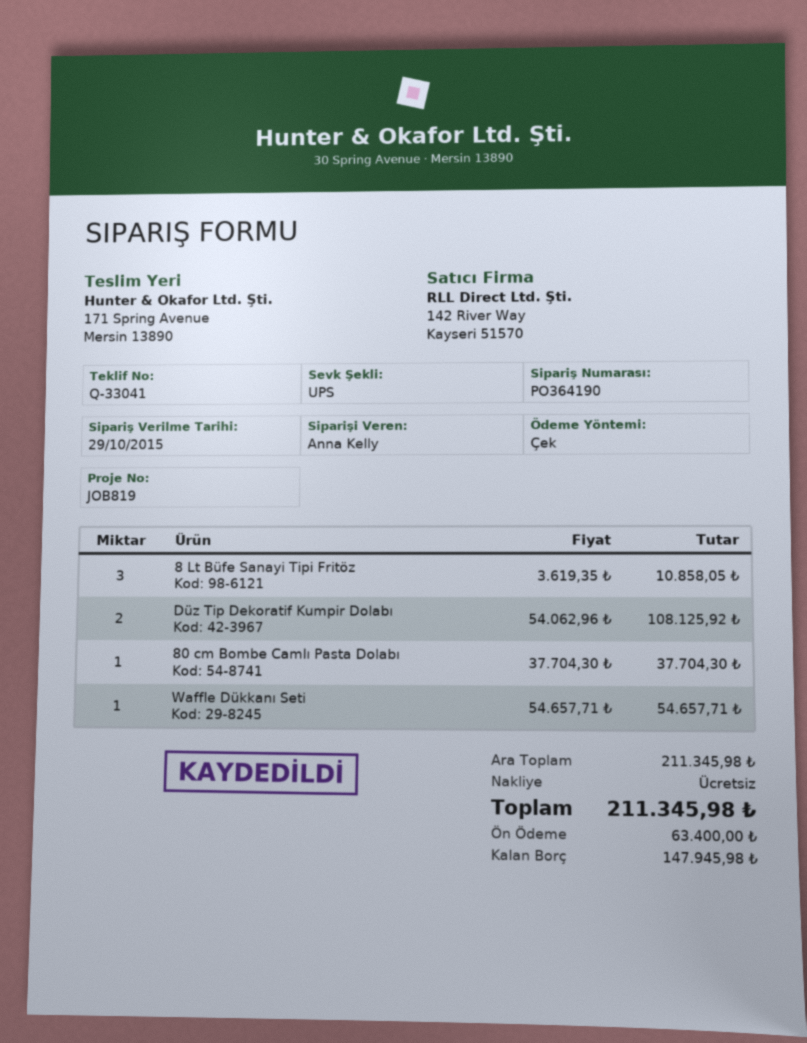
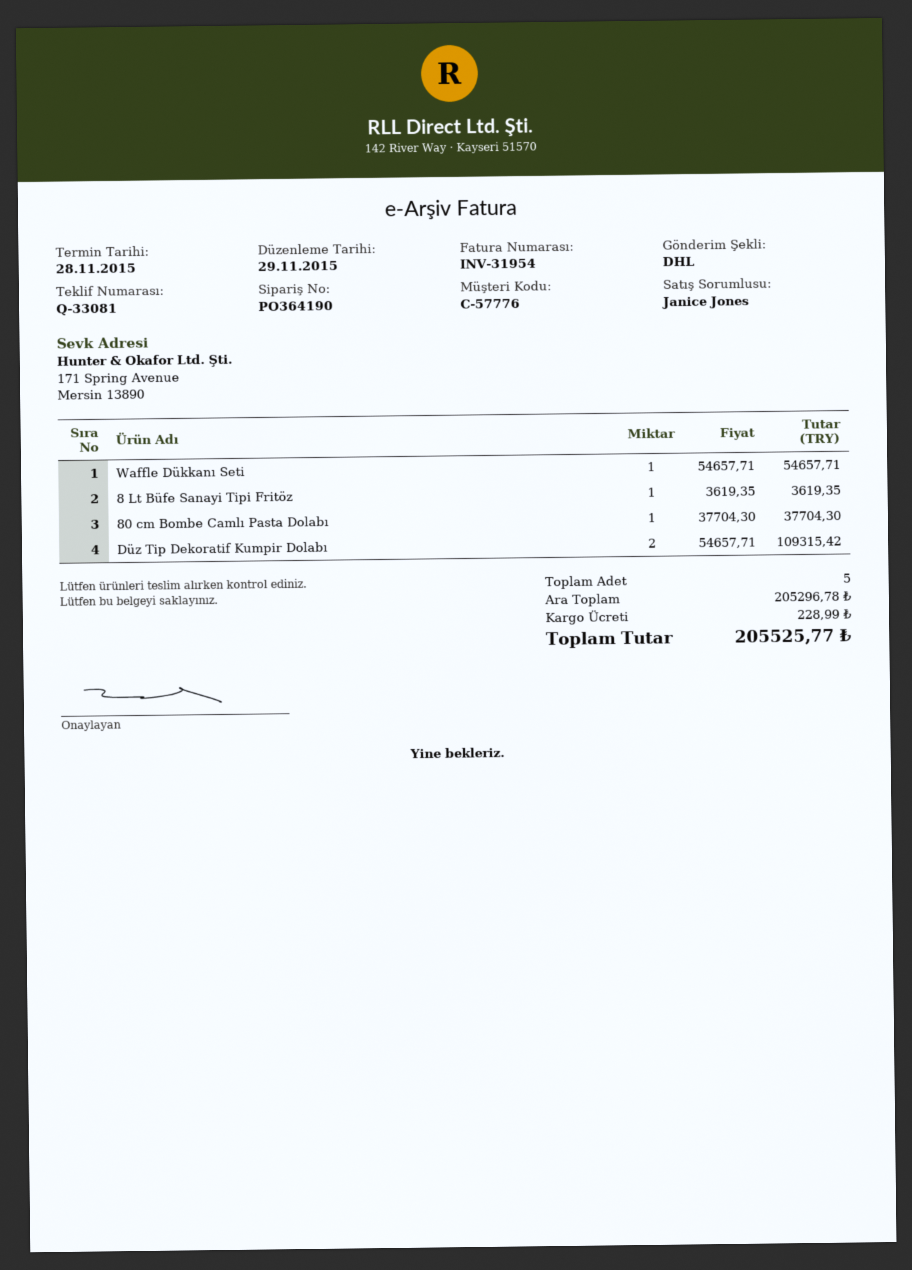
quote number: Q-33041 -> Q-33081
shipping method: UPS -> DHL
8 Lt Büfe Sanayi Tipi Fritöz: 3 x 3619.35 = 10858.05 -> 1 x 3619.35 = 3619.35
Düz Tip Dekoratif Kumpir Dolabı: 2 x 54062.96 = 108125.92 -> 2 x 54657.71 = 109315.42
subtotal: 211345.98 -> 205296.78
shipping: 0.00 -> 228.99
total: 211345.98 -> 205525.77

